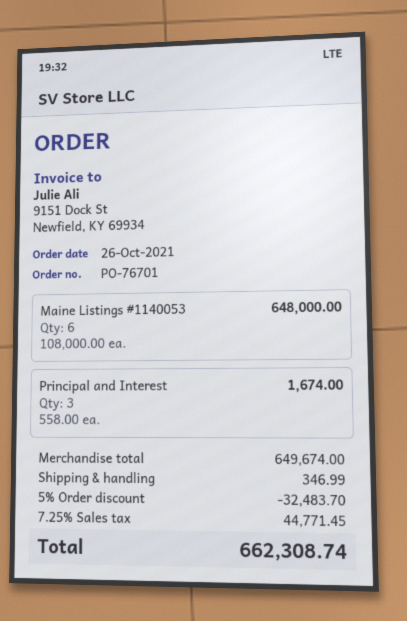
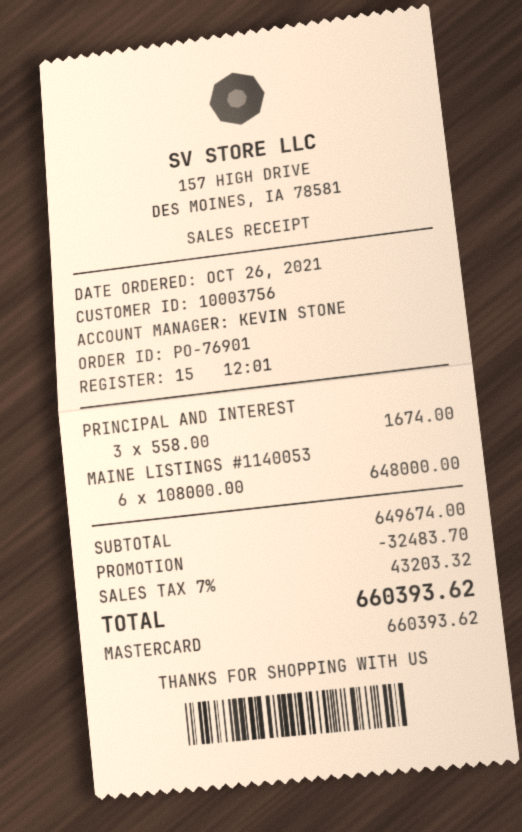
order number: PO-76701 -> PO-76901
shipping: 346.99 -> none
tax: 7.25% = 44771.45 -> 7% = 43203.32
total: 662308.74 -> 660393.62

